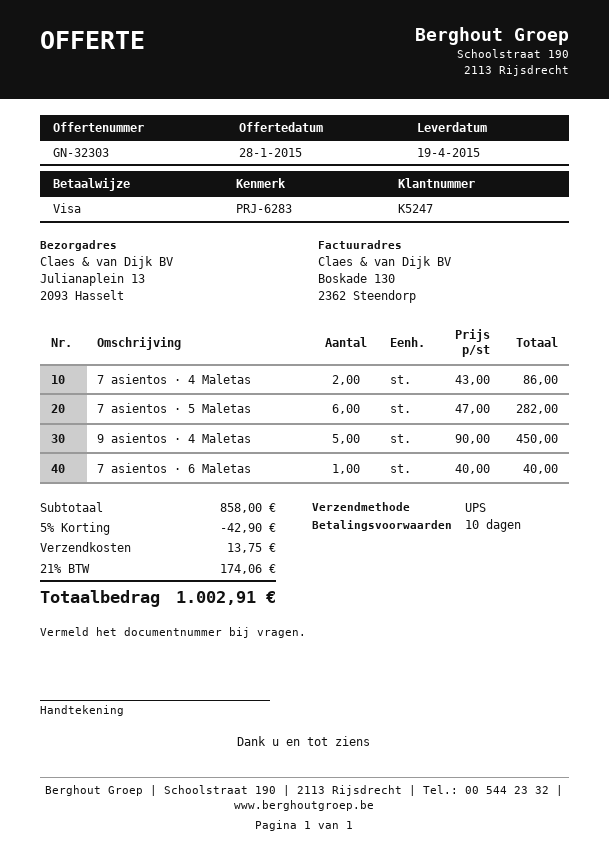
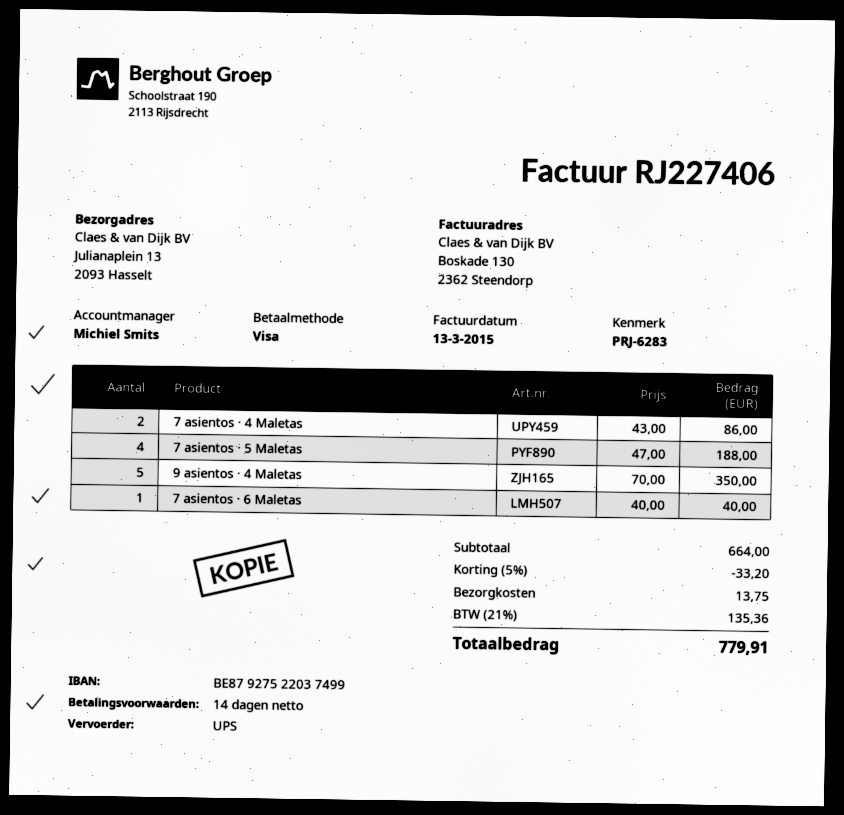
payment terms: 10 days -> 14 days
7 asientos · 5 Maletas: 6 x 47.00 = 282.00 -> 4 x 47.00 = 188.00
9 asientos · 4 Maletas: 5 x 90.00 = 450.00 -> 5 x 70.00 = 350.00
subtotal: 858.00 -> 664.00
discount: 5% = 42.90 -> 5% = 33.20
tax: 21% = 174.06 -> 21% = 135.36
total: 1002.91 -> 779.91

